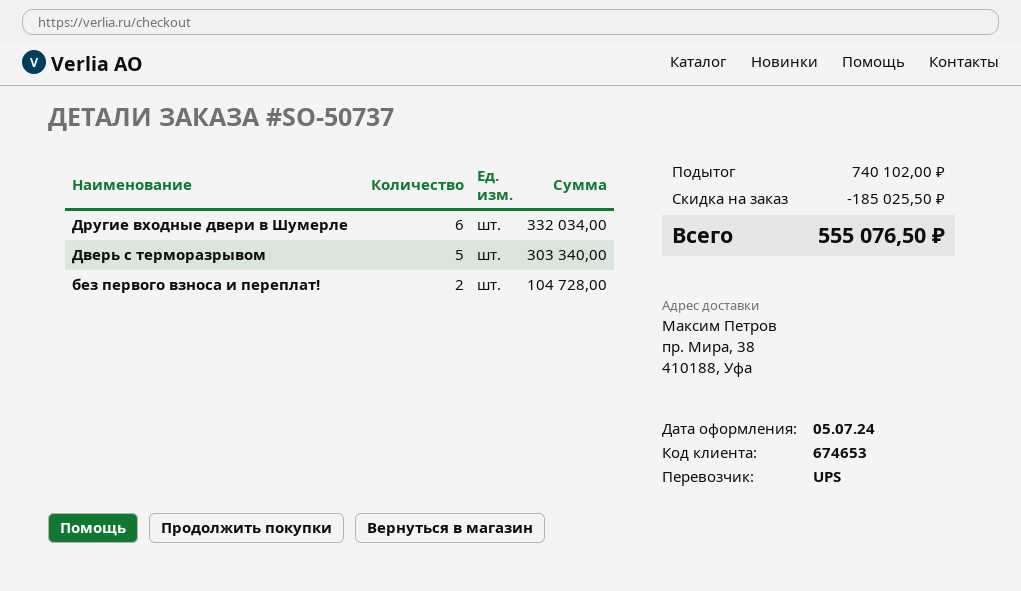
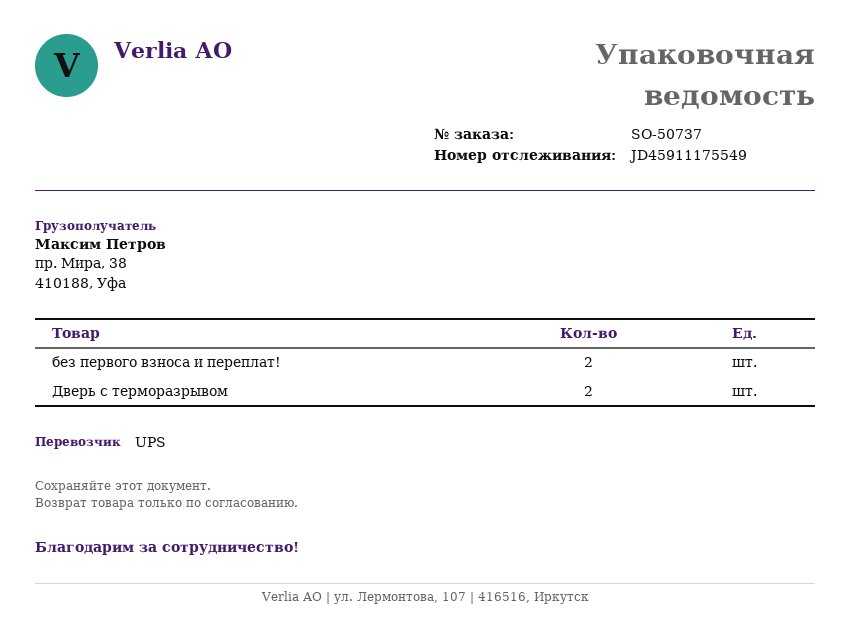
Другие входные двери в Шумерле: 6 -> none
Дверь с терморазрывом: 5 -> 2

